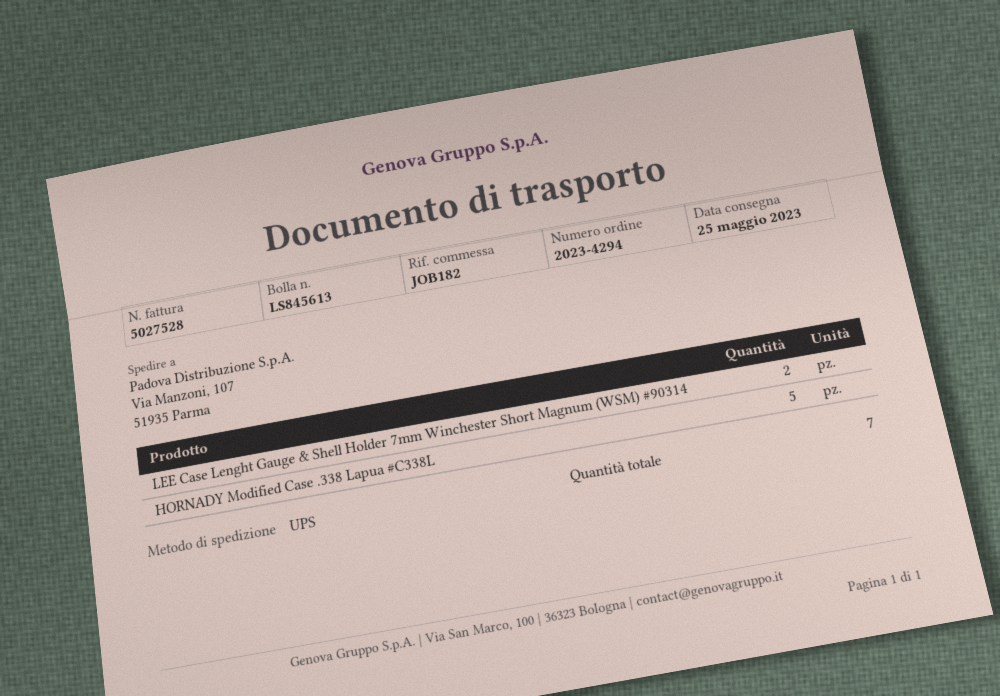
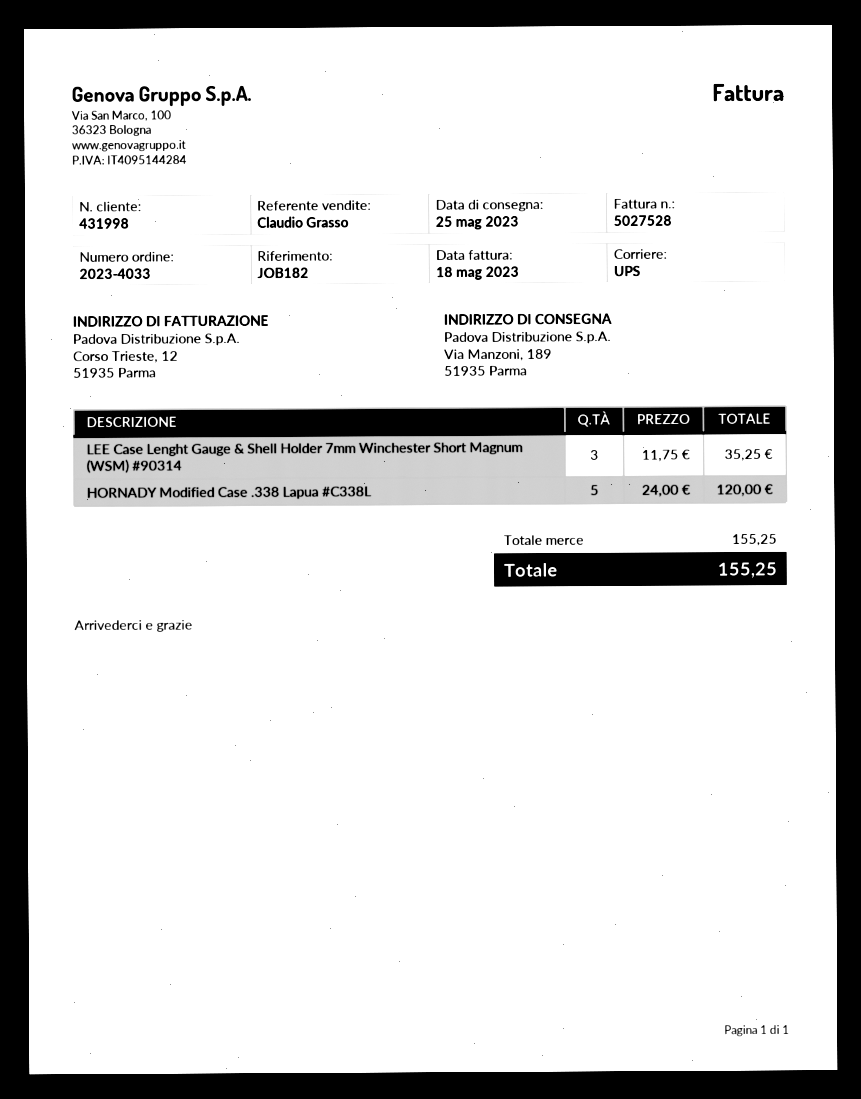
order number: 2023-4294 -> 2023-4033
ship to: Via Manzoni, 107, 51935 Parma -> Via Manzoni, 189, 51935 Parma
LEE Case Lenght Gauge & Shell Holder 7mm Winchester Short Magnum (WSM) #90314: 2 -> 3

